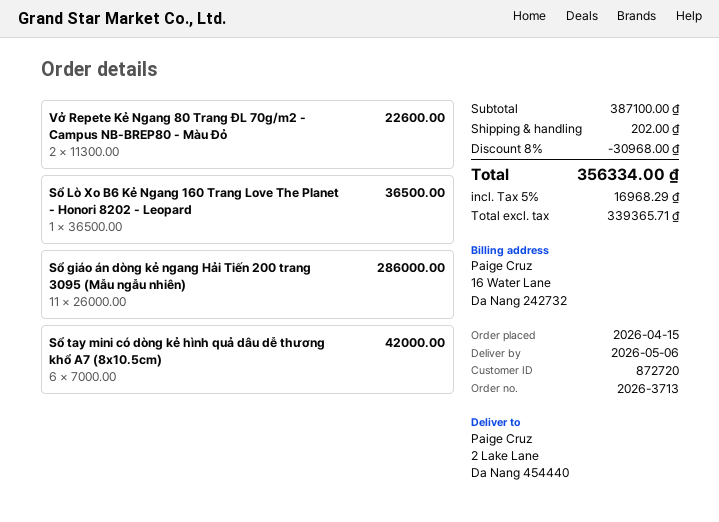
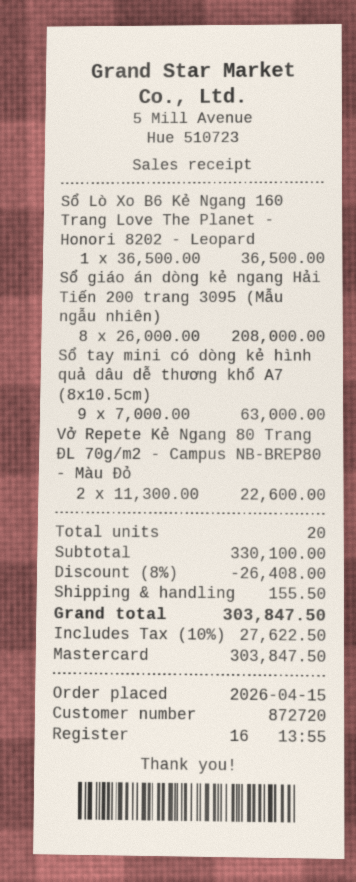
Sổ giáo án dòng kẻ ngang Hải Tiến 200 trang 3095 (Mẫu ngẫu nhiên): 11 x 26000.00 = 286000.00 -> 8 x 26000.00 = 208000.00
Sổ tay mini có dòng kẻ hình quả dâu dễ thương khổ A7 (8x10.5cm): 6 x 7000.00 = 42000.00 -> 9 x 7000.00 = 63000.00
subtotal: 387100.00 -> 330100.00
discount: 8% = 30968.00 -> 8% = 26408.00
shipping: 202.00 -> 155.50
tax: 5% = 16968.29 -> 10% = 27622.50
total: 356334.00 -> 303847.50

